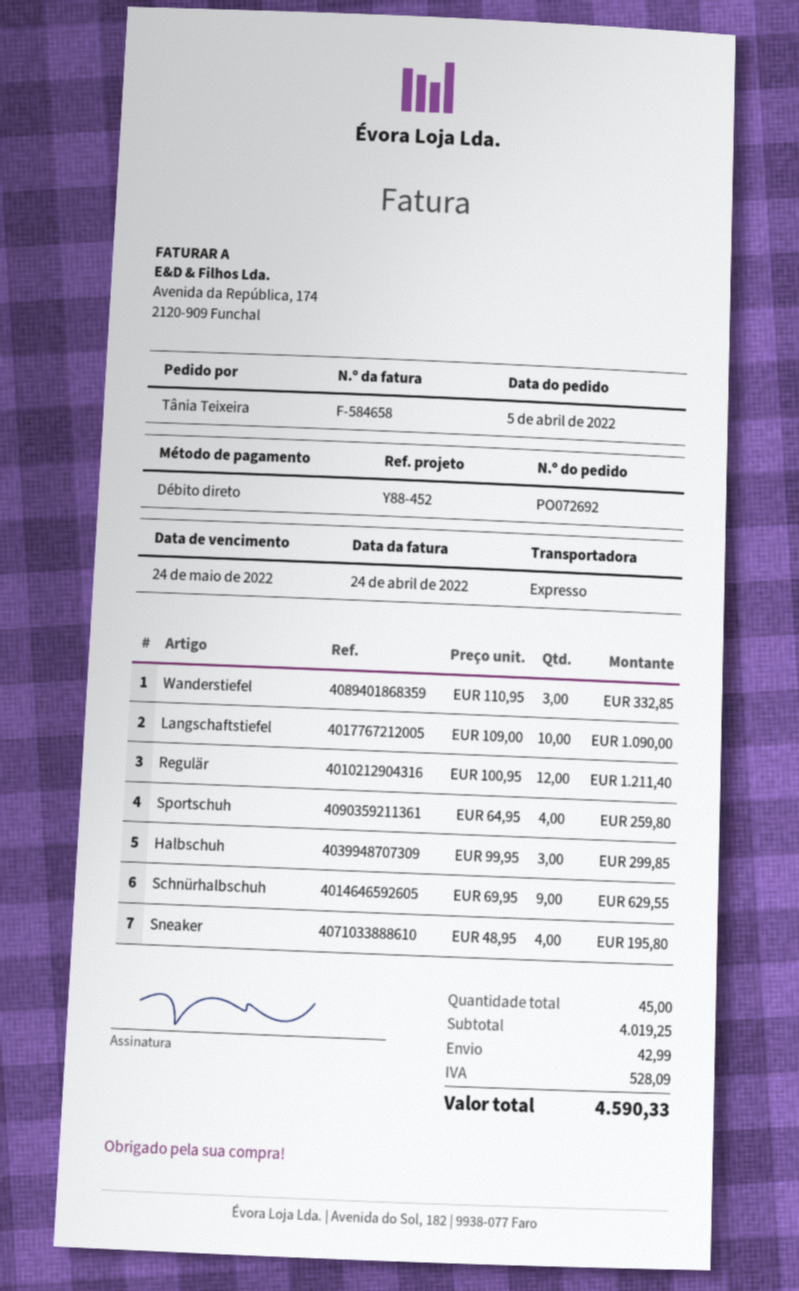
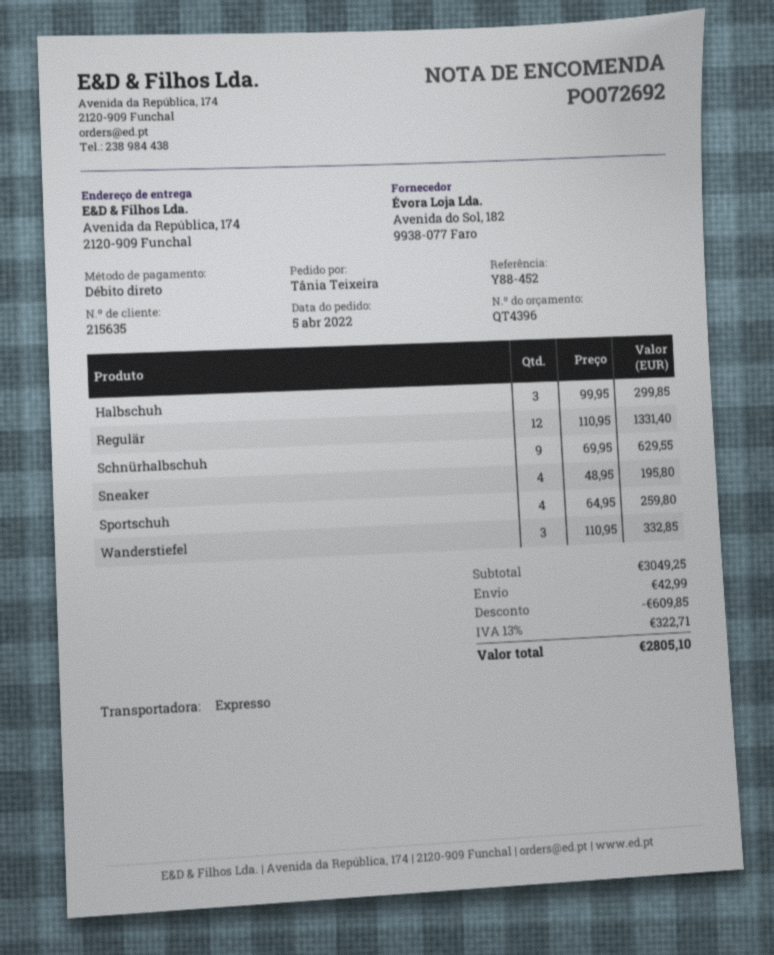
Langschaftstiefel: 10 x 109.00 = 1090.00 -> none
Regulär: 12 x 100.95 = 1211.40 -> 12 x 110.95 = 1331.40
subtotal: 4019.25 -> 3049.25
discount: none -> 609.85
tax: 528.09 -> 322.71
total: 4590.33 -> 2805.10

